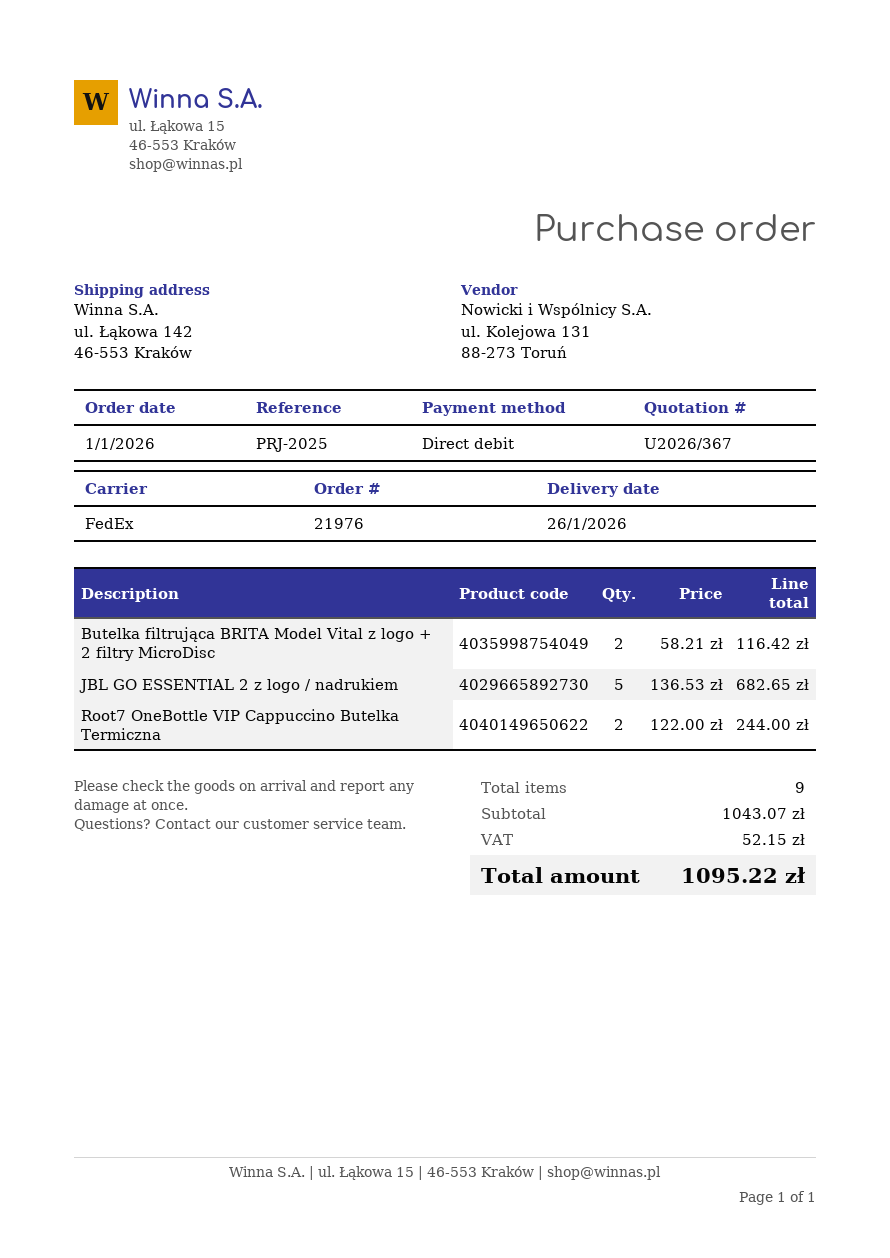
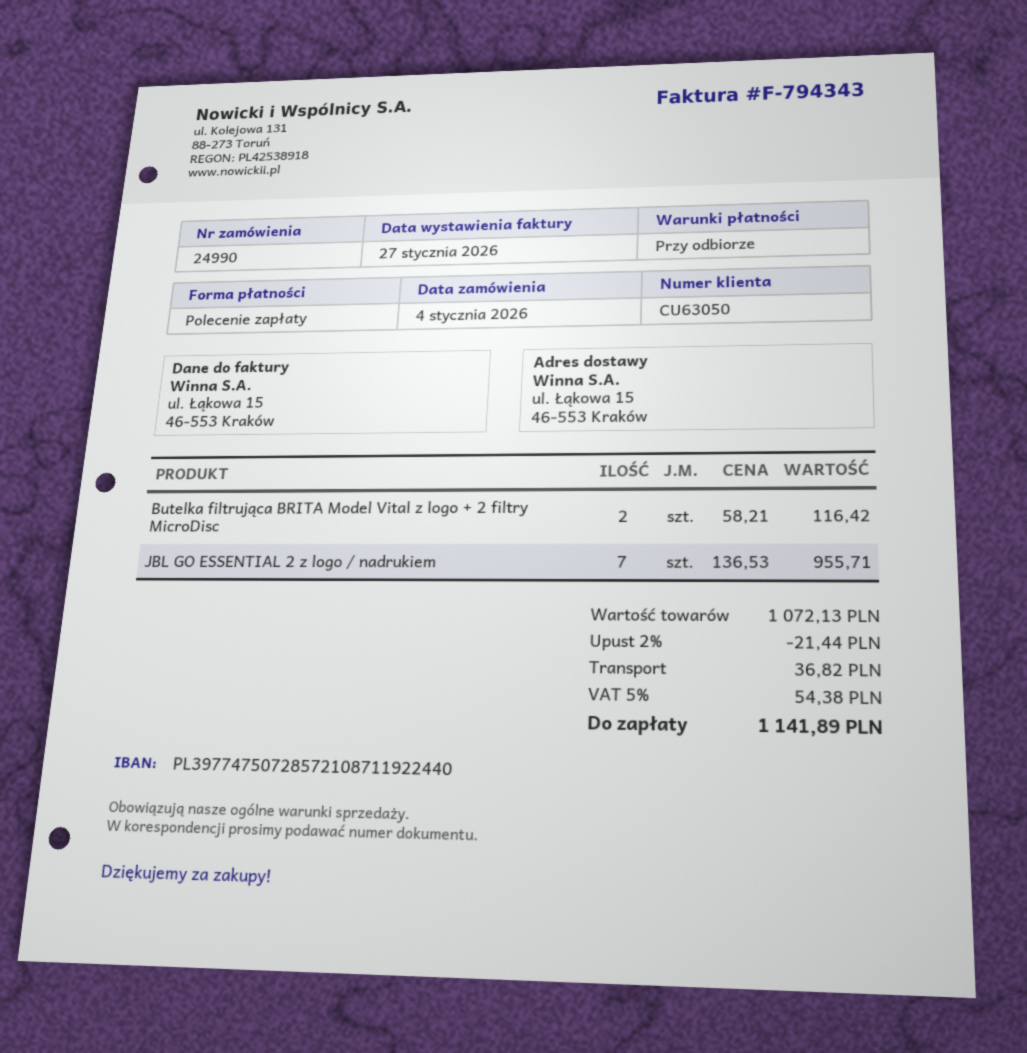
order number: 21976 -> 24990
order date: 2026-01-01 -> 2026-01-04
ship to: ul. Łąkowa 142, 46-553 Kraków -> ul. Łąkowa 15, 46-553 Kraków
JBL GO ESSENTIAL 2 z logo / nadrukiem: 5 x 136.53 = 682.65 -> 7 x 136.53 = 955.71
Root7 OneBottle VIP Cappuccino Butelka Termiczna: 2 x 122.00 = 244.00 -> none
subtotal: 1043.07 -> 1072.13
discount: none -> 2% = 21.44
shipping: none -> 36.82
tax: 52.15 -> 54.38
total: 1095.22 -> 1141.89

